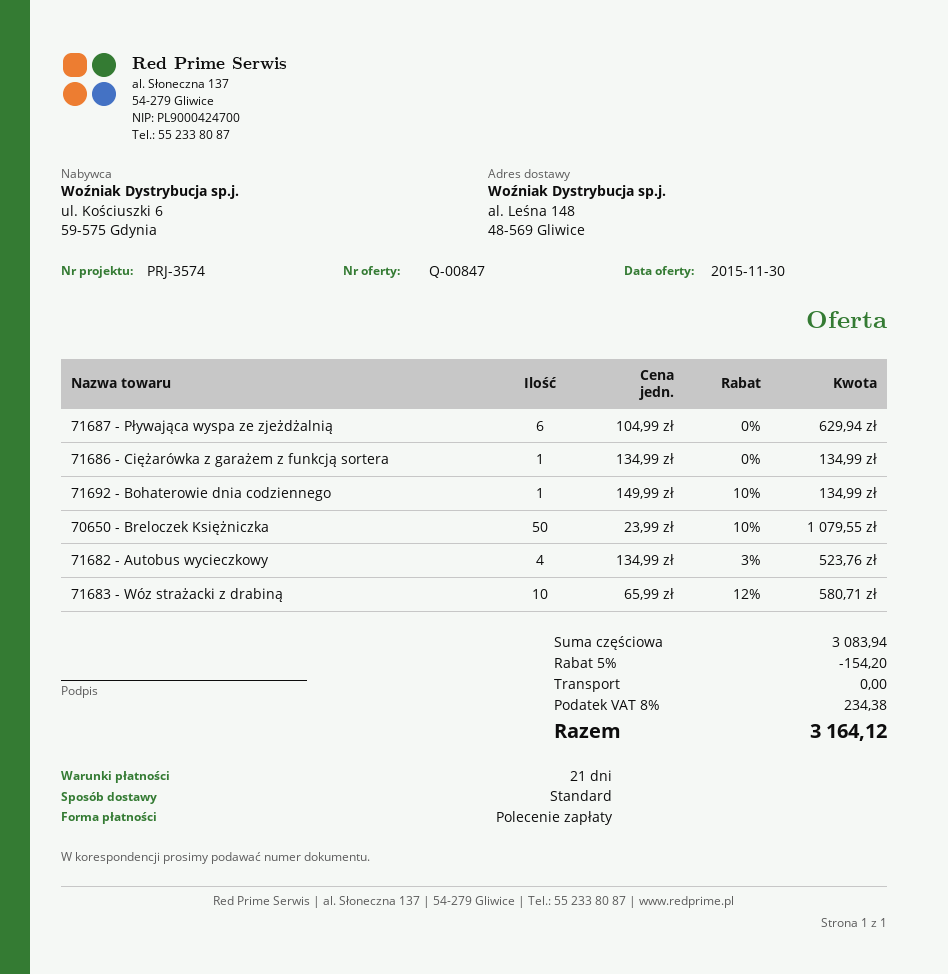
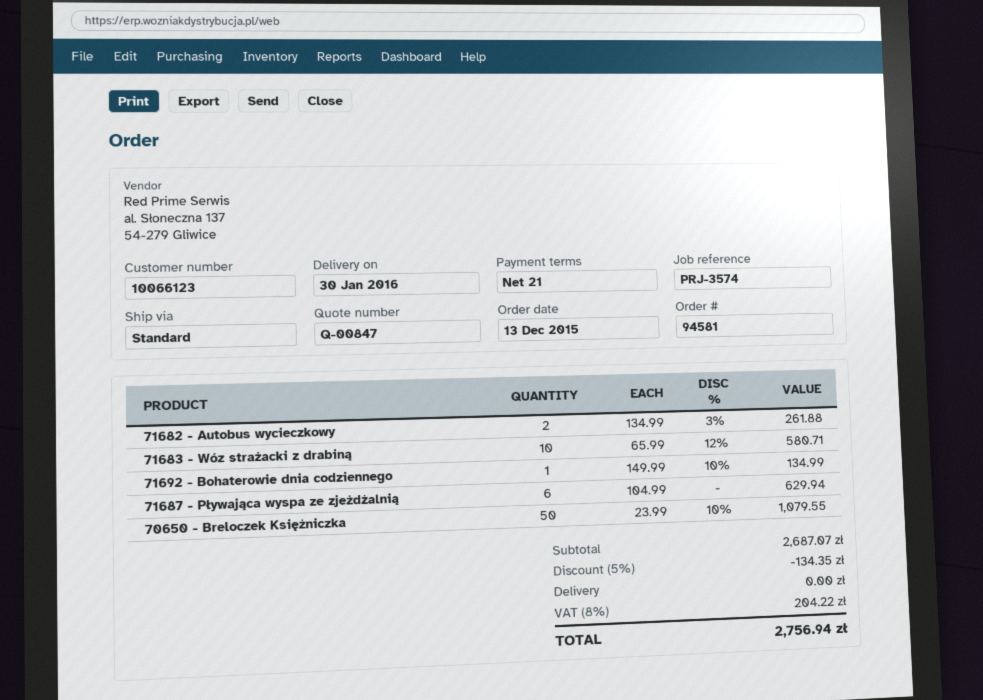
71686 - Ciężarówka z garażem z funkcją sortera: 1 x 134.99 = 134.99 -> none
71682 - Autobus wycieczkowy: 4 x 134.99 - 3% = 523.76 -> 2 x 134.99 - 3% = 261.88
subtotal: 3083.94 -> 2687.07
discount: 5% = 154.20 -> 5% = 134.35
tax: 8% = 234.38 -> 8% = 204.22
total: 3164.12 -> 2756.94

